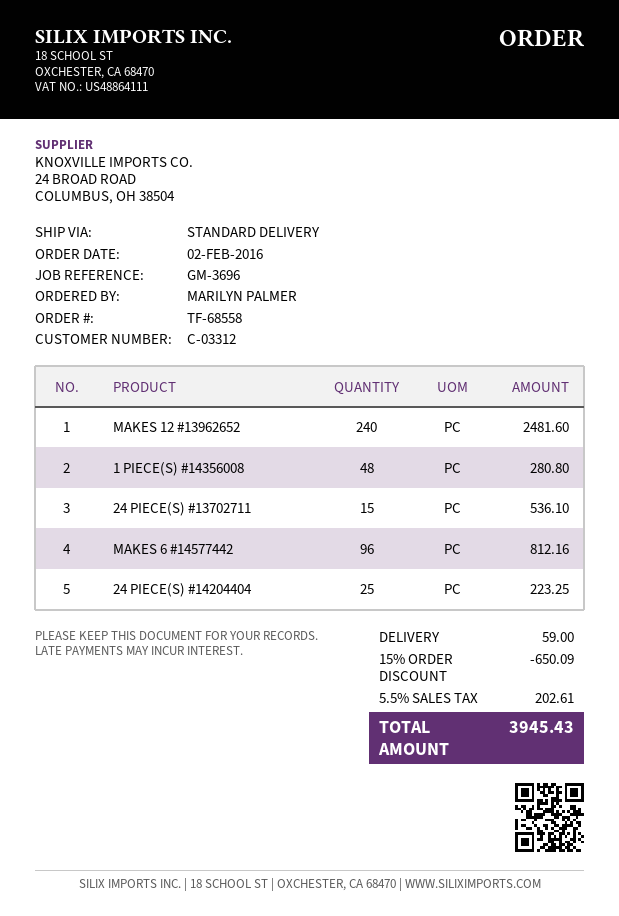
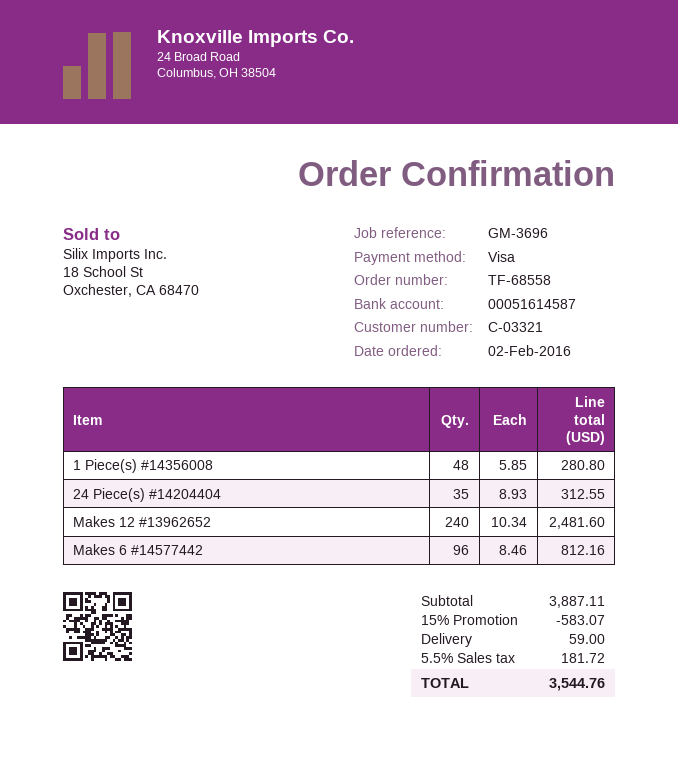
customer number: C-03312 -> C-03321
24 PIECE(S) #13702711: 15 for 536.10 -> none
24 PIECE(S) #14204404: 25 for 223.25 -> 35 for 312.55
discount: 15% = 650.09 -> 15% = 583.07
tax: 5.5% = 202.61 -> 5.5% = 181.72
total: 3945.43 -> 3544.76

